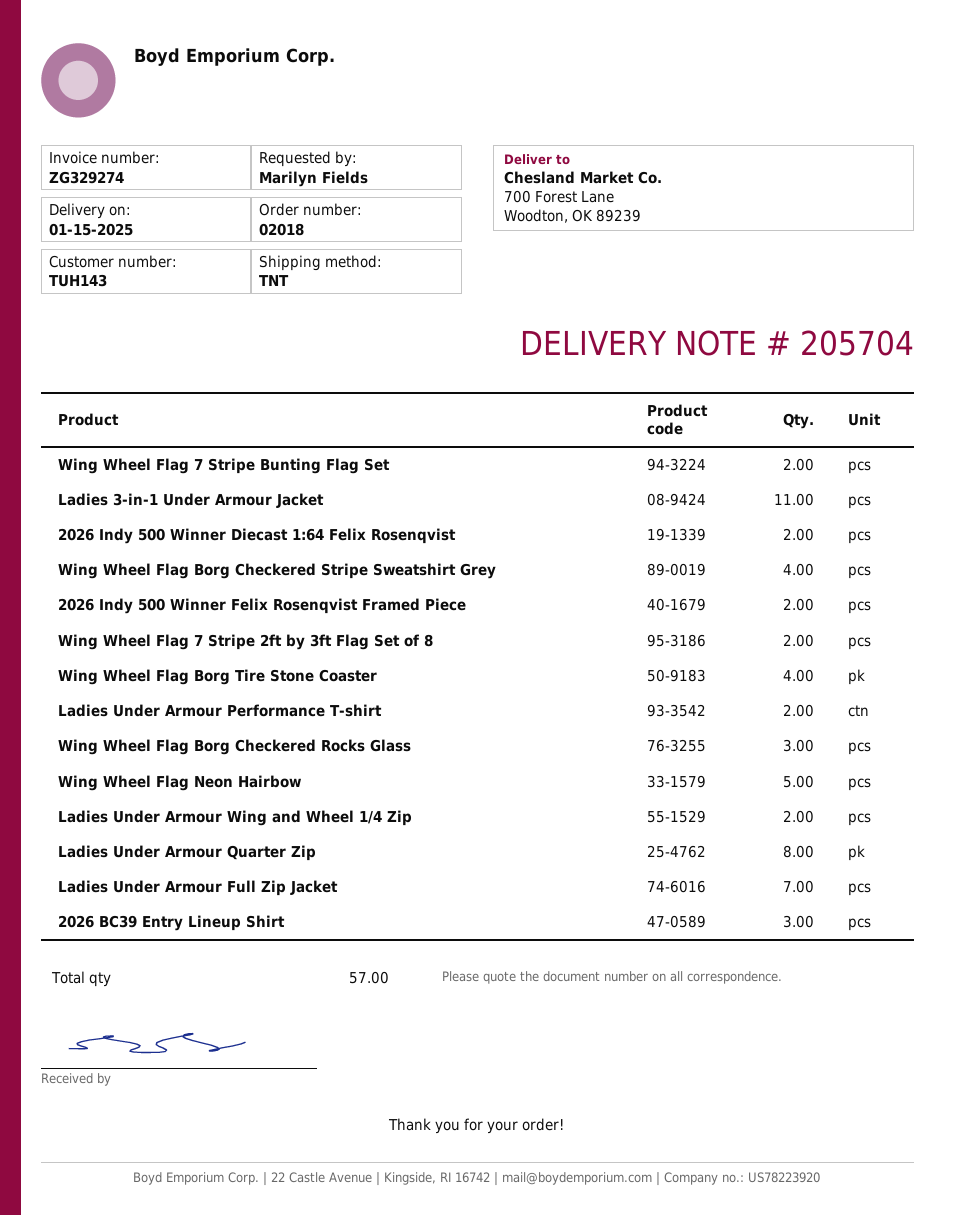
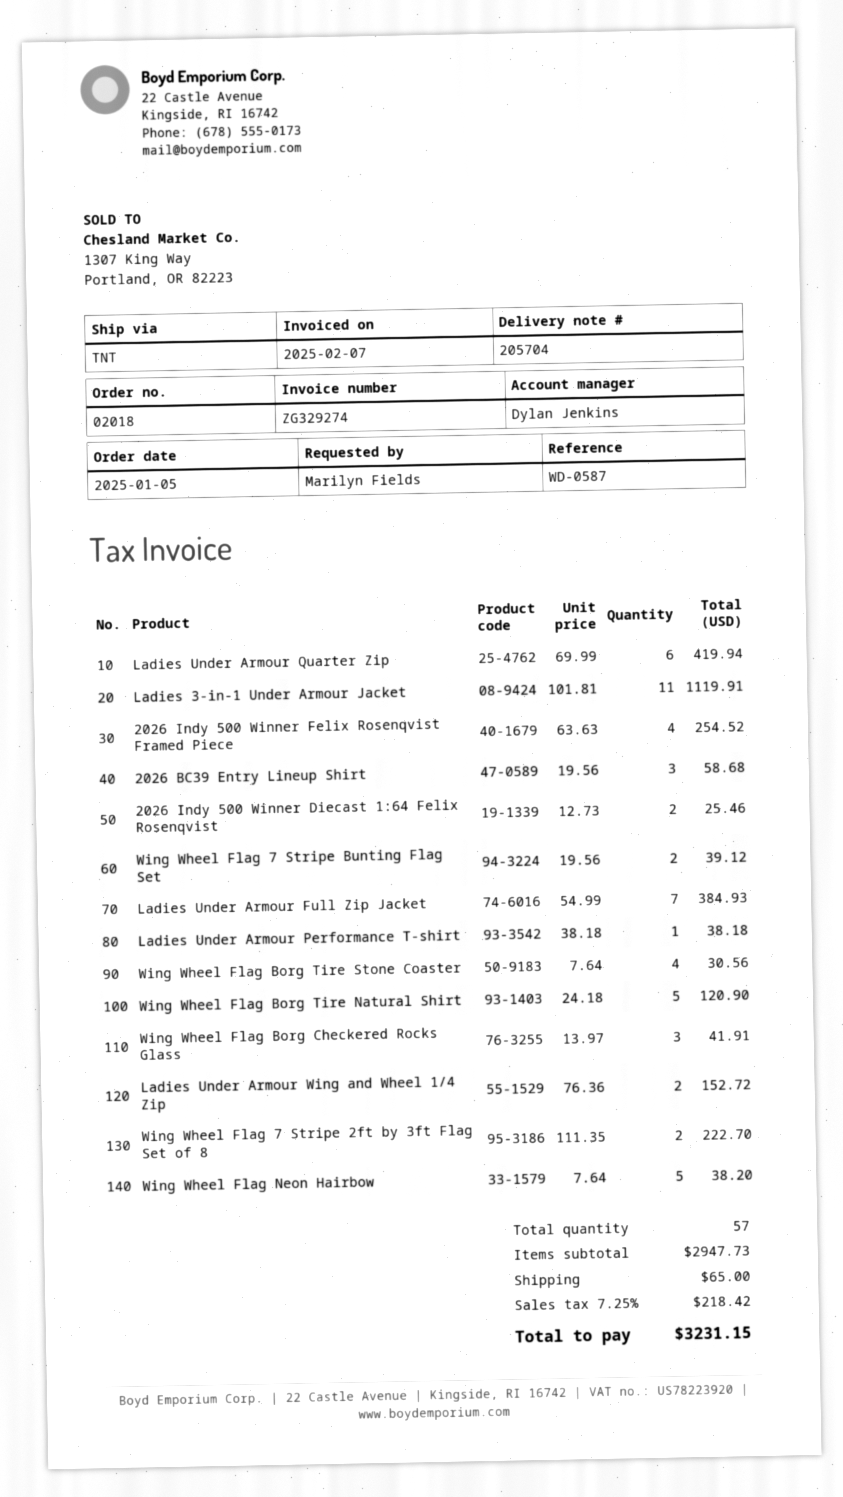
Wing Wheel Flag Borg Checkered Stripe Sweatshirt Grey: 4 -> none
2026 Indy 500 Winner Felix Rosenqvist Framed Piece: 2 -> 4
Ladies Under Armour Performance T-shirt: 2 -> 1
Ladies Under Armour Quarter Zip: 8 -> 6
Wing Wheel Flag Borg Tire Natural Shirt: none -> 5

